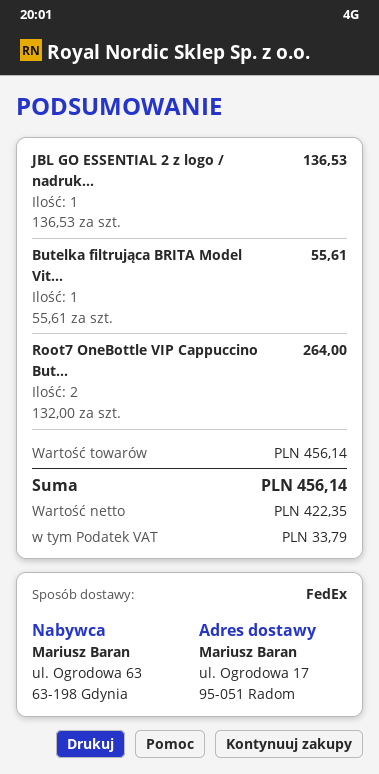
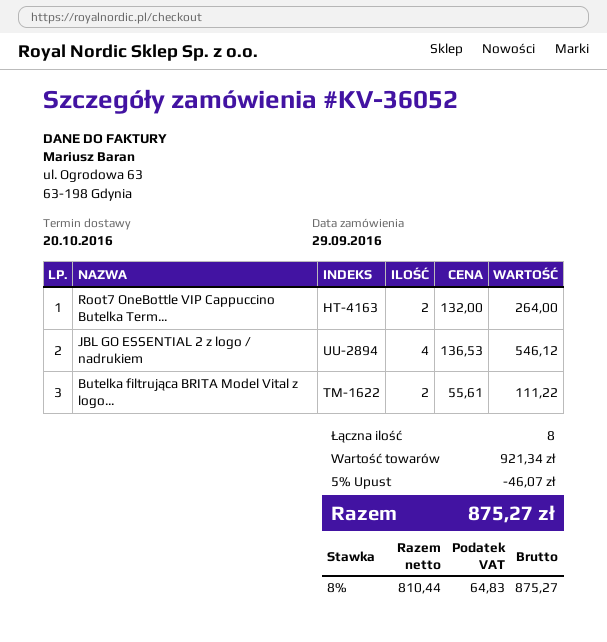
JBL GO ESSENTIAL 2 z logo / nadruk...: 1 x 136.53 = 136.53 -> 4 x 136.53 = 546.12
Butelka filtrująca BRITA Model Vit...: 1 x 55.61 = 55.61 -> 2 x 55.61 = 111.22
subtotal: 456.14 -> 921.34
discount: none -> 5% = 46.07
net: 422.35 -> 810.44
tax: 33.79 -> 64.83
total: 456.14 -> 875.27

